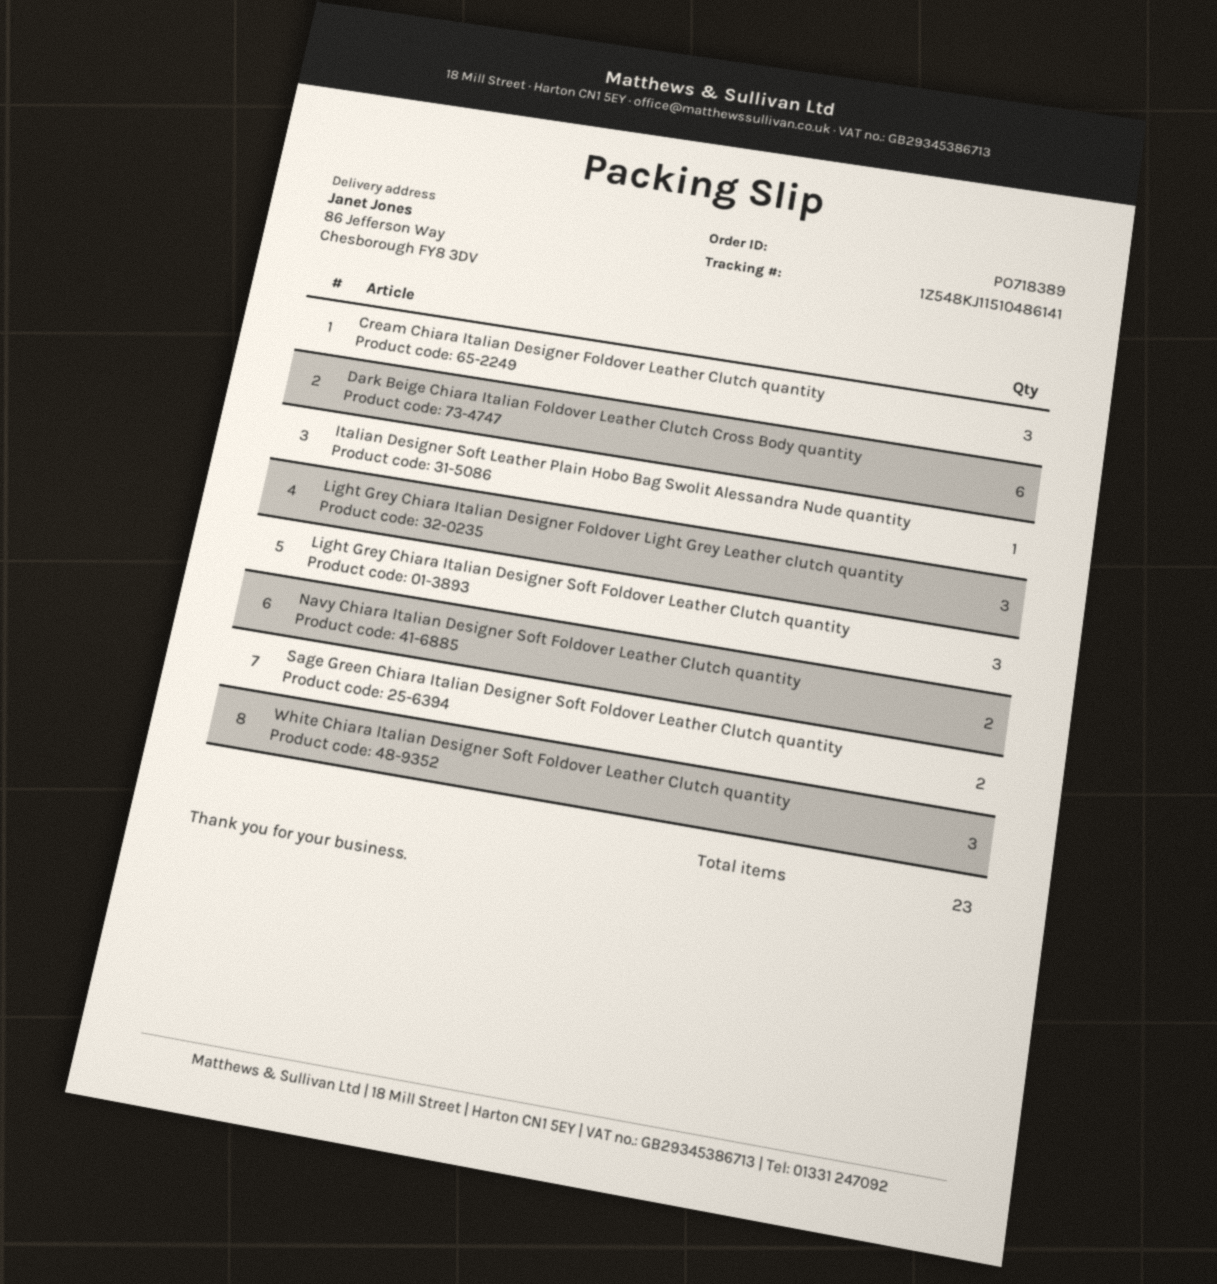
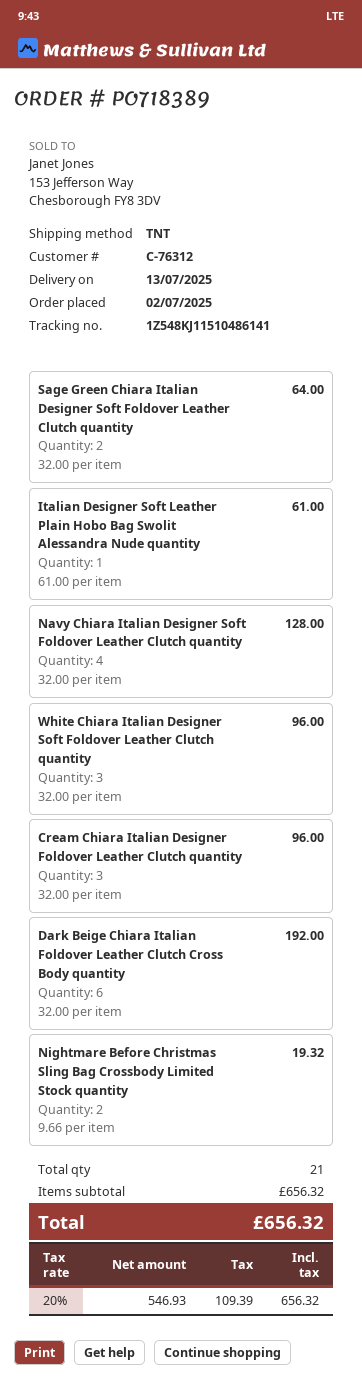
Light Grey Chiara Italian Designer Foldover Light Grey Leather clutch quantity: 3 -> none
Light Grey Chiara Italian Designer Soft Foldover Leather Clutch quantity: 3 -> none
Navy Chiara Italian Designer Soft Foldover Leather Clutch quantity: 2 -> 4
Nightmare Before Christmas Sling Bag Crossbody Limited Stock quantity: none -> 2
total quantity: 23 -> 21

